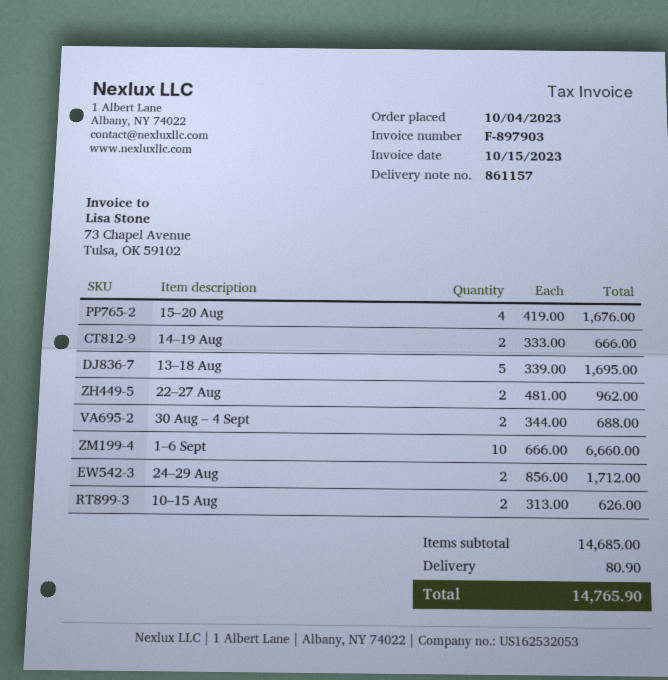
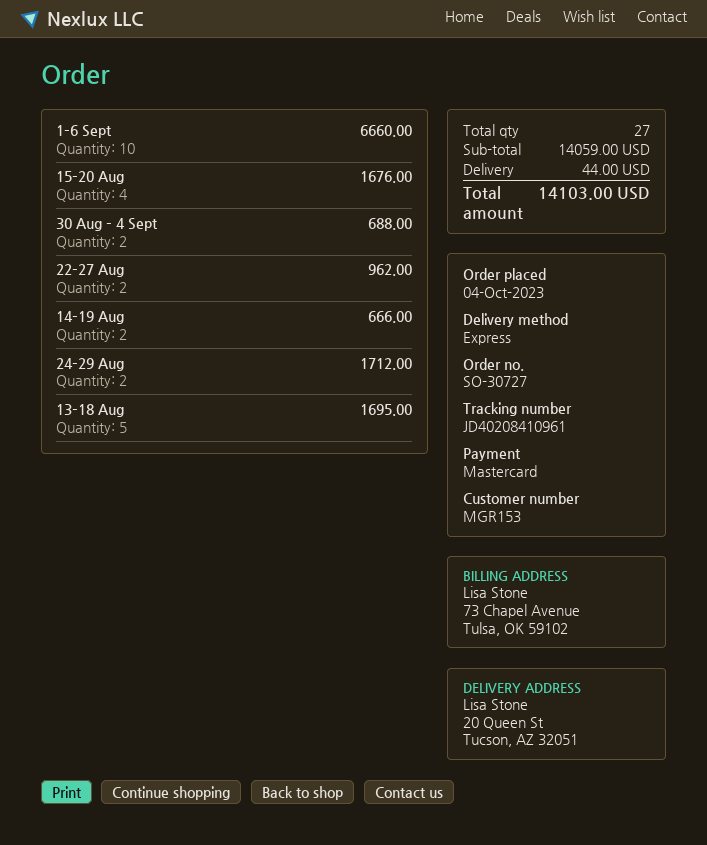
10–15 Aug: 2 for 626.00 -> none
subtotal: 14685.00 -> 14059.00
shipping: 80.90 -> 44.00
total: 14765.90 -> 14103.00

